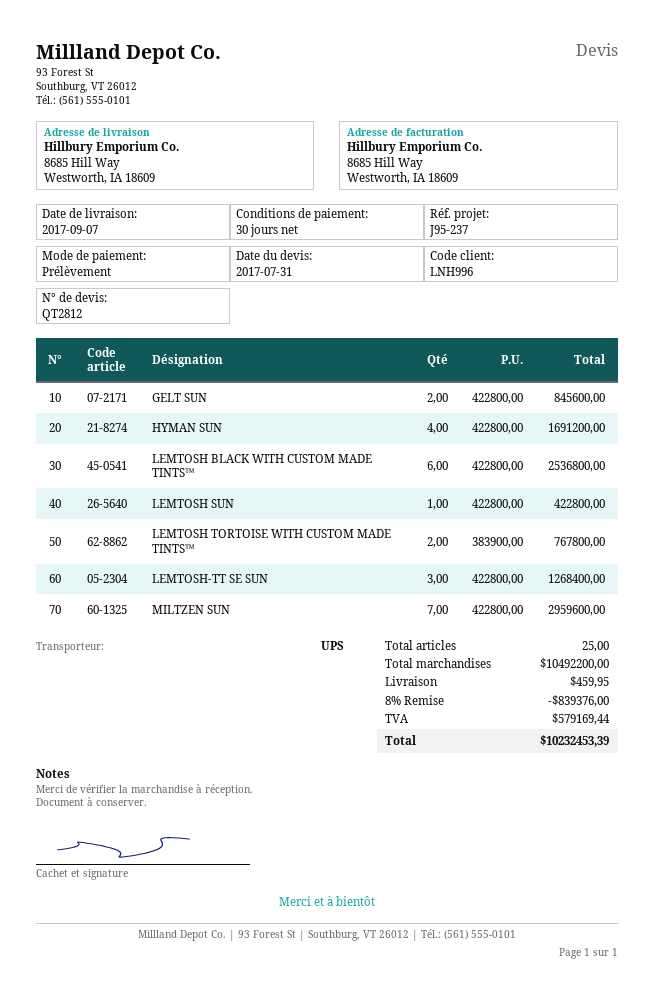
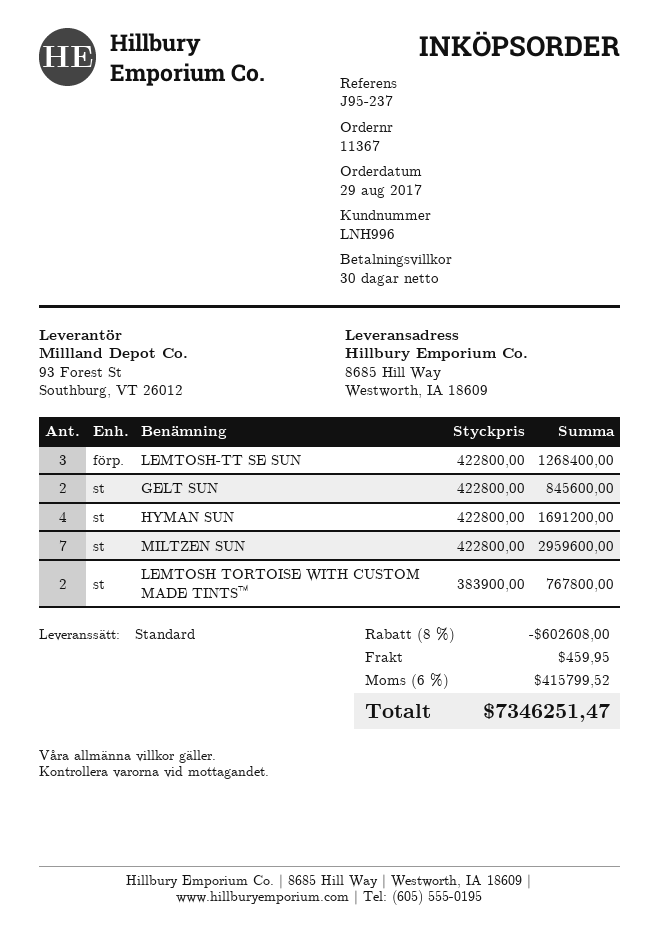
shipping method: UPS -> standard
LEMTOSH BLACK WITH CUSTOM MADE TINTS™: 6 x 422800.00 = 2536800.00 -> none
LEMTOSH SUN: 1 x 422800.00 = 422800.00 -> none
discount: 8% = 839376.00 -> 8% = 602608.00
tax: 579169.44 -> 415799.52
total: 10232453.39 -> 7346251.47

